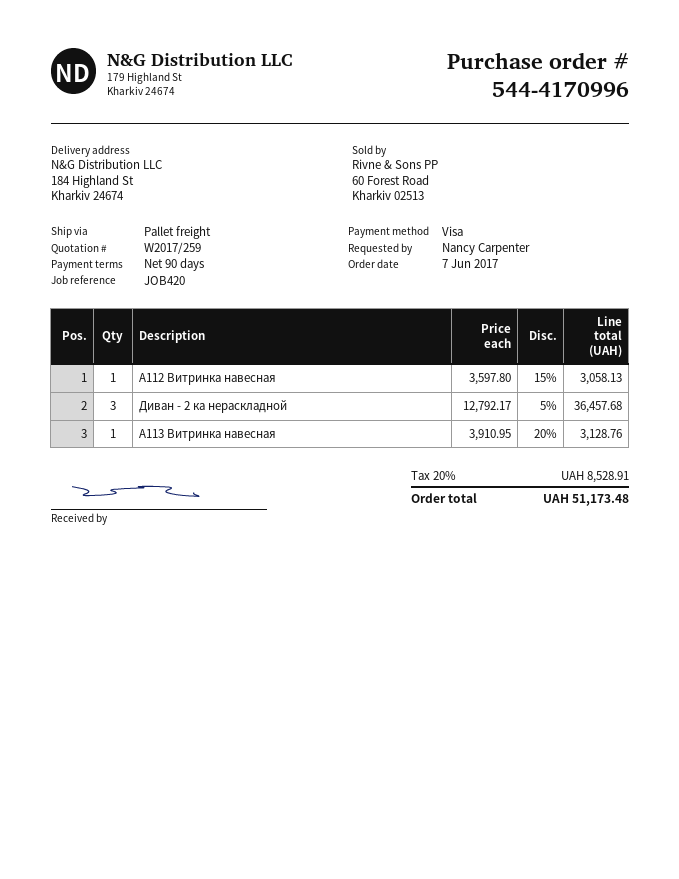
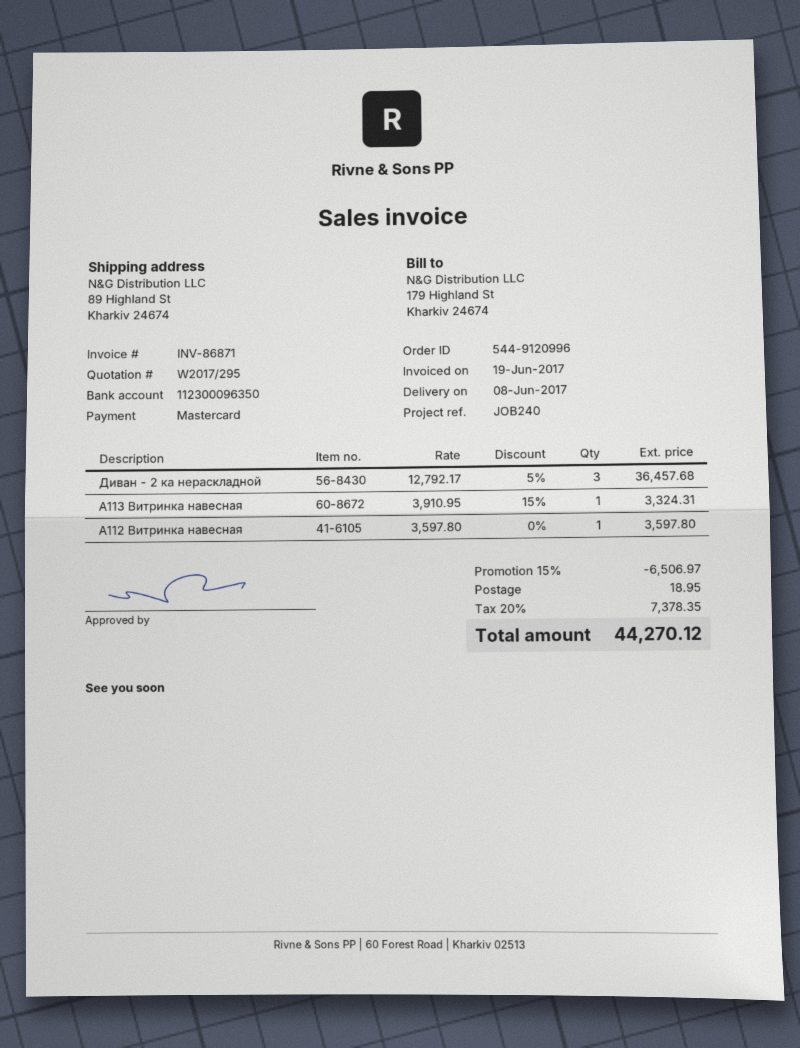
quote number: W2017/259 -> W2017/295
order number: 544-4170996 -> 544-9120996
reference: JOB420 -> JOB240
payment method: Visa -> Mastercard
ship to: 184 Highland St, Kharkiv 24674 -> 89 Highland St, Kharkiv 24674
А112 Витринка навесная: 1 x 3597.80 - 15% = 3058.13 -> 1 x 3597.80 = 3597.80
А113 Витринка навесная: 1 x 3910.95 - 20% = 3128.76 -> 1 x 3910.95 - 15% = 3324.31
discount: none -> 15% = 6506.97
shipping: none -> 18.95
tax: 20% = 8528.91 -> 20% = 7378.35
total: 51173.48 -> 44270.12

